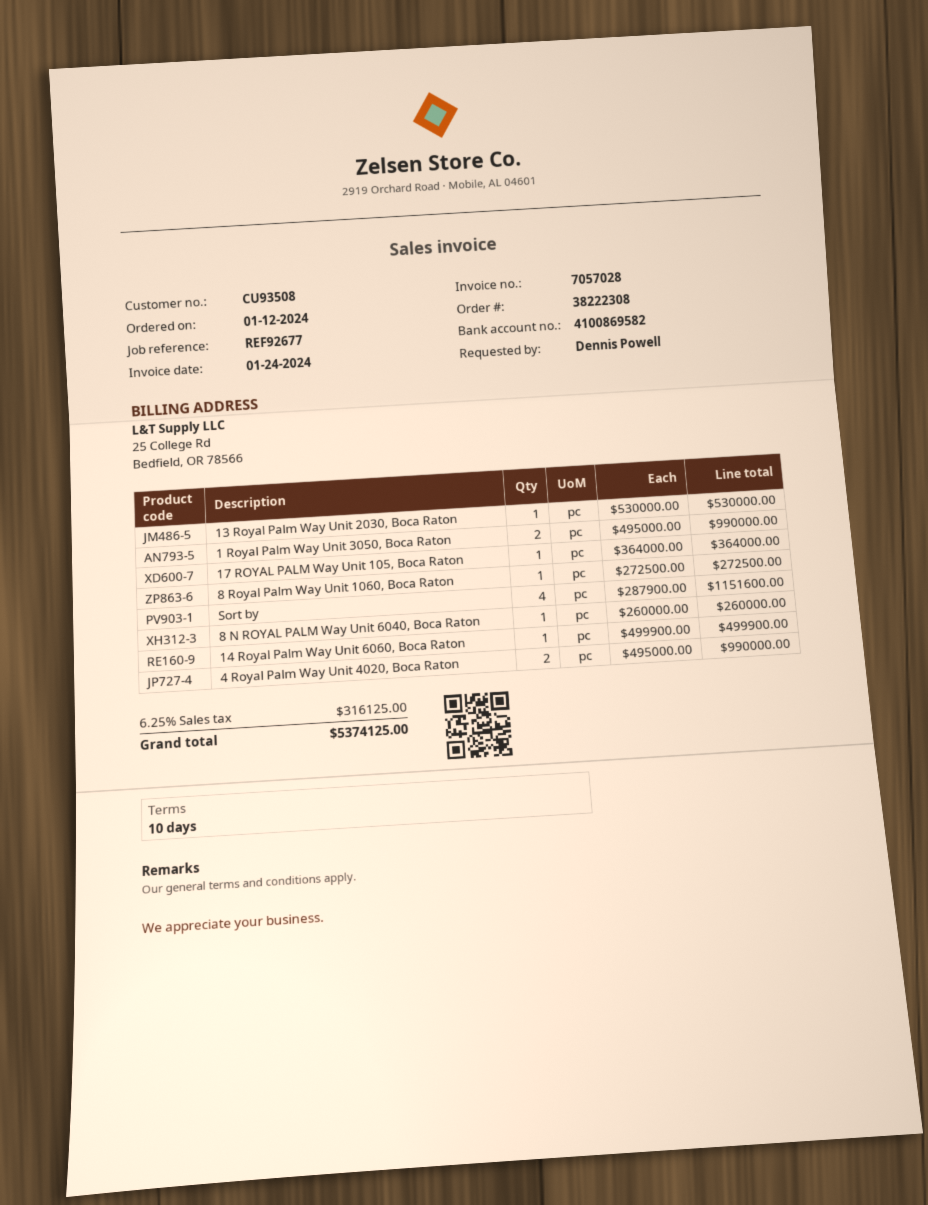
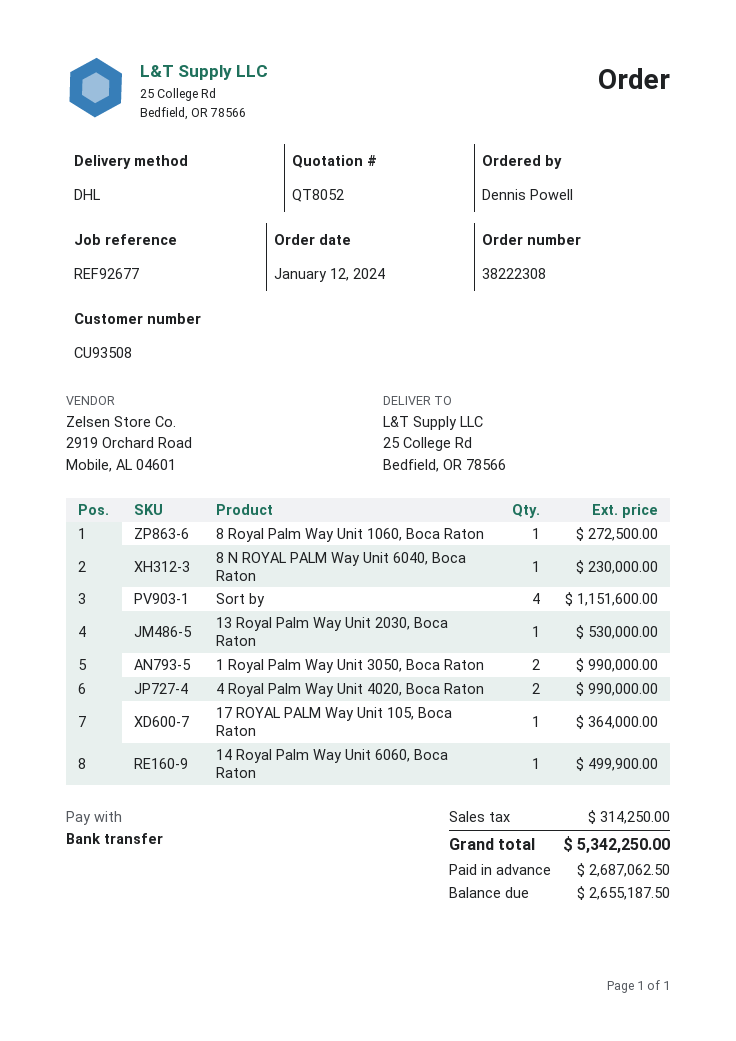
8 N ROYAL PALM Way Unit 6040, Boca Raton: 1 for 260000.00 -> 1 for 230000.00
tax: 316125.00 -> 314250.00
total: 5374125.00 -> 5342250.00

